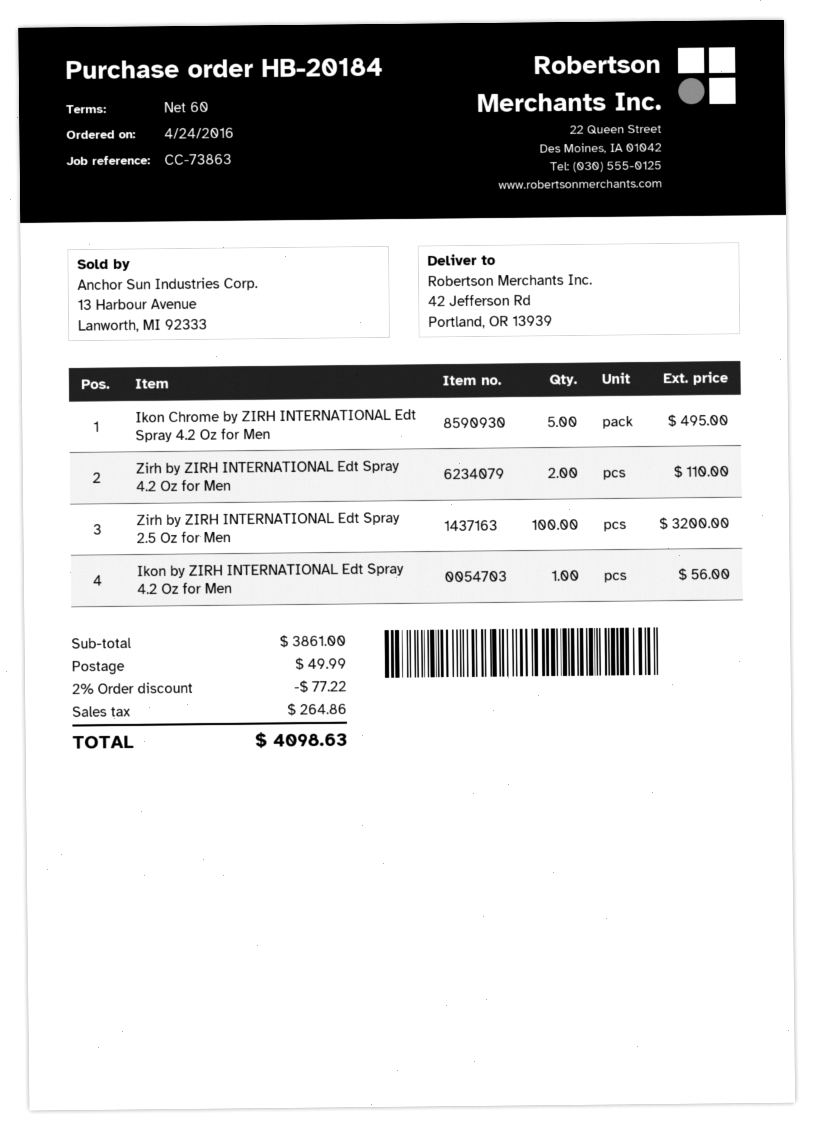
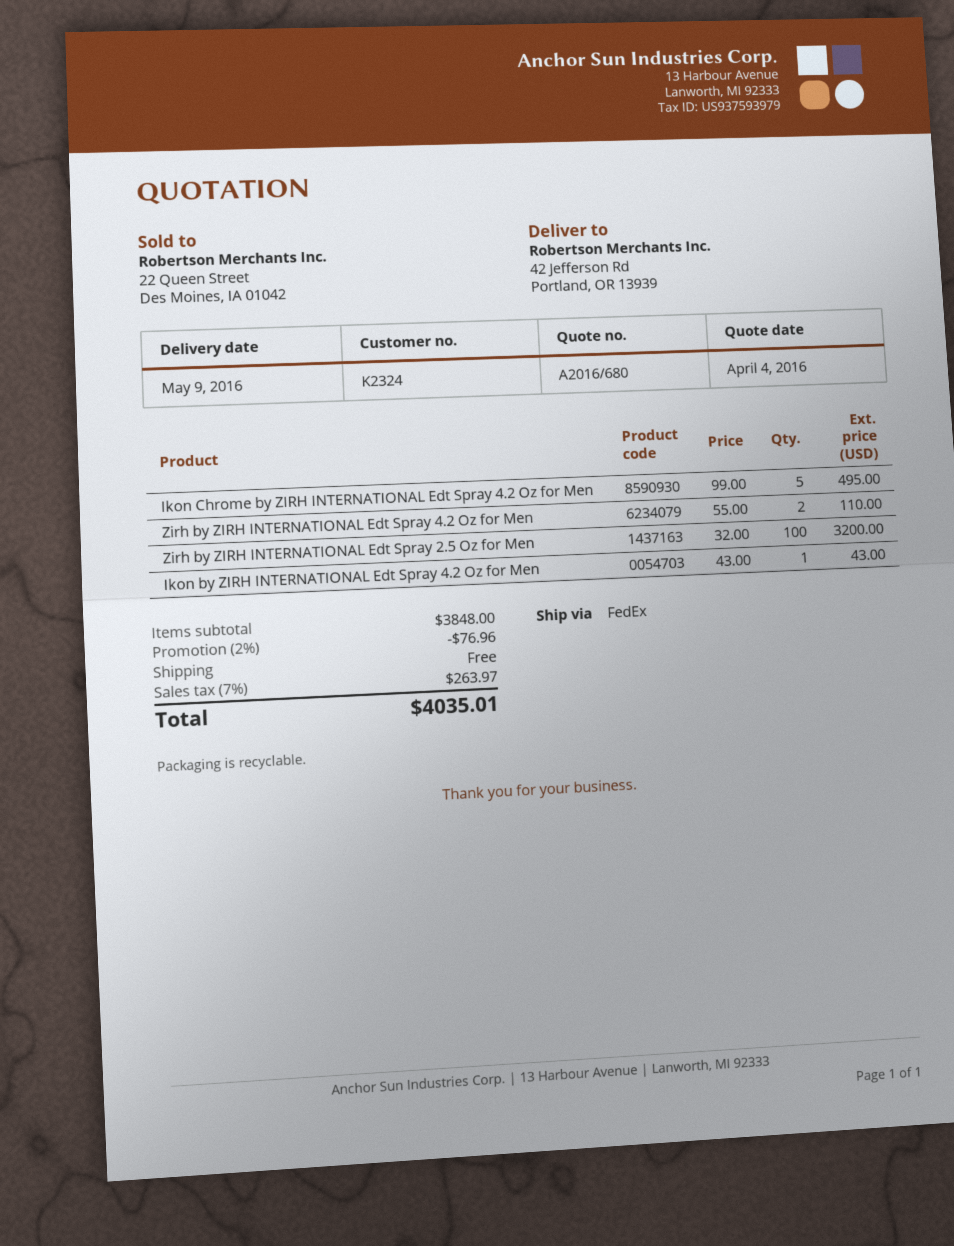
Ikon by ZIRH INTERNATIONAL Edt Spray 4.2 Oz for Men: 1 for 56.00 -> 1 for 43.00
subtotal: 3861.00 -> 3848.00
discount: 2% = 77.22 -> 2% = 76.96
shipping: 49.99 -> 0.00
tax: 264.86 -> 263.97
total: 4098.63 -> 4035.01

